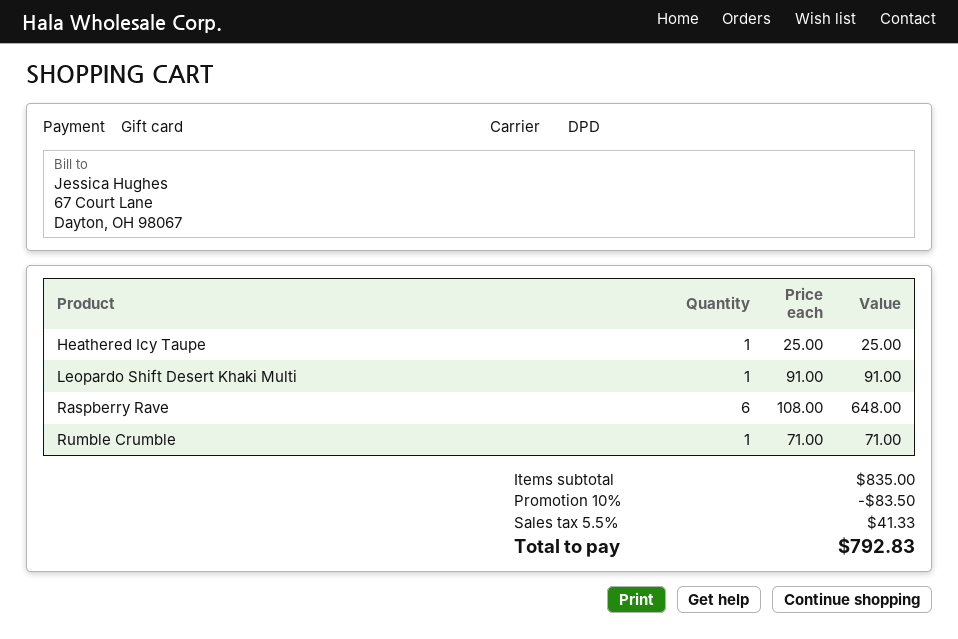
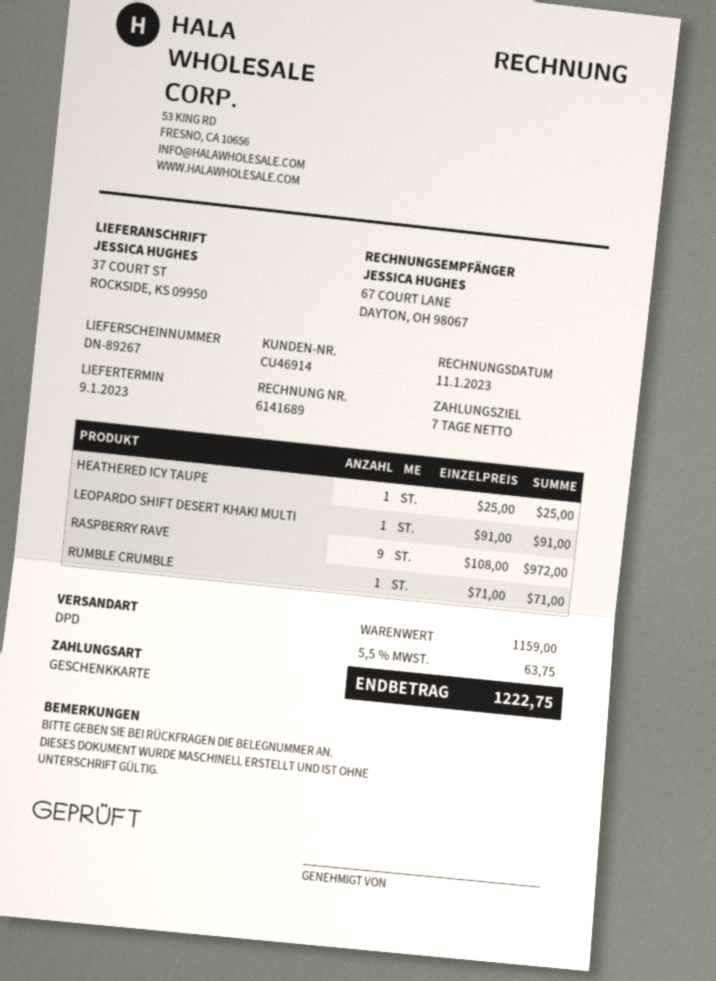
Raspberry Rave: 6 x 108.00 = 648.00 -> 9 x 108.00 = 972.00
subtotal: 835.00 -> 1159.00
discount: 10% = 83.50 -> none
tax: 5.5% = 41.33 -> 5.5% = 63.75
total: 792.83 -> 1222.75

